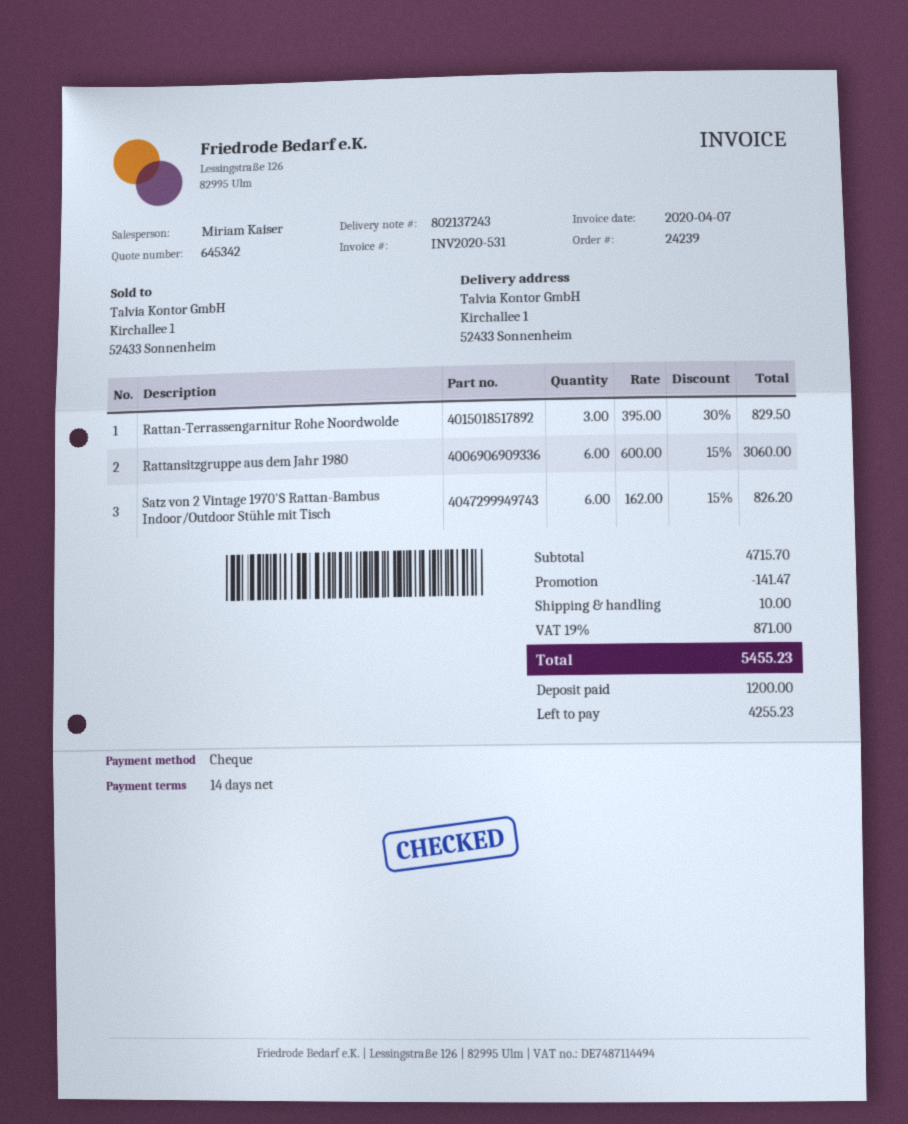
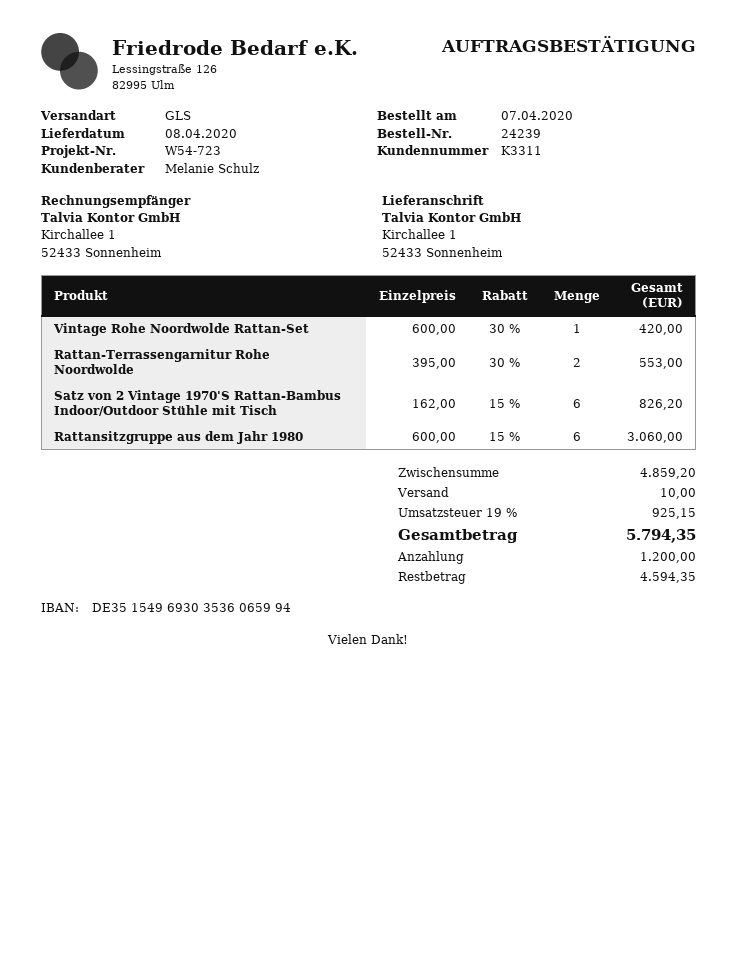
sales rep: Miriam Kaiser -> Melanie Schulz
Rattan-Terrassengarnitur Rohe Noordwolde: 3 x 395.00 - 30% = 829.50 -> 2 x 395.00 - 30% = 553.00
Vintage Rohe Noordwolde Rattan-Set: none -> 1 x 600.00 - 30% = 420.00
subtotal: 4715.70 -> 4859.20
discount: 141.47 -> none
tax: 19% = 871.00 -> 19% = 925.15
total: 5455.23 -> 5794.35
balance: 4255.23 -> 4594.35

